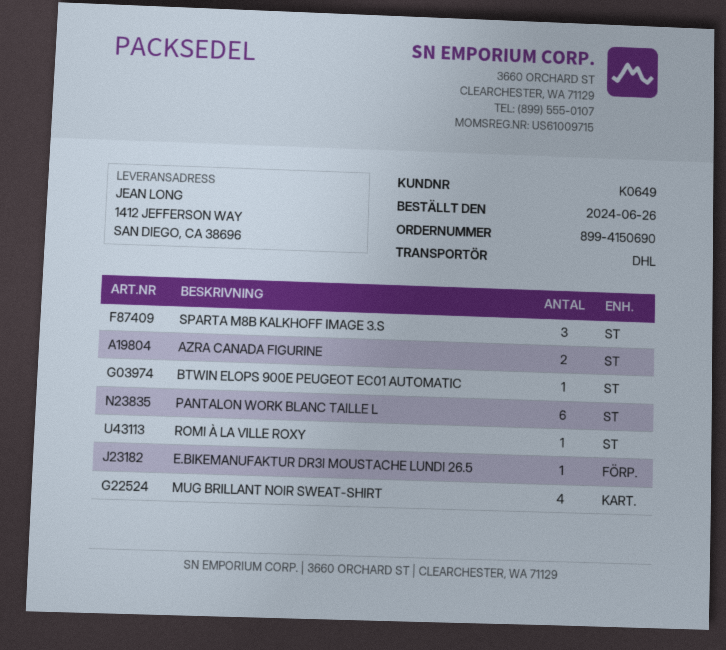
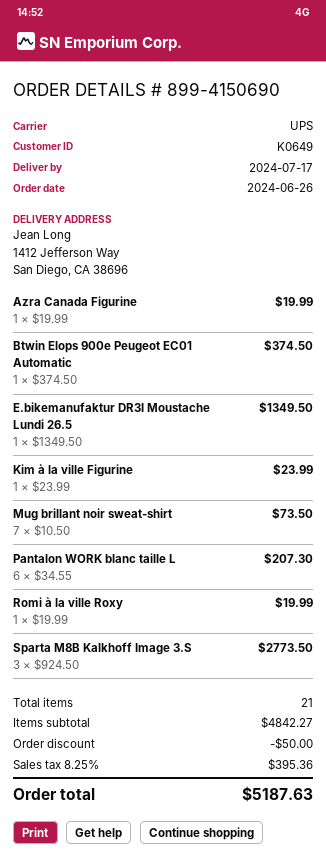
shipping method: DHL -> UPS
AZRA CANADA FIGURINE: 2 -> 1
MUG BRILLANT NOIR SWEAT-SHIRT: 4 -> 7
Kim à la ville Figurine: none -> 1

